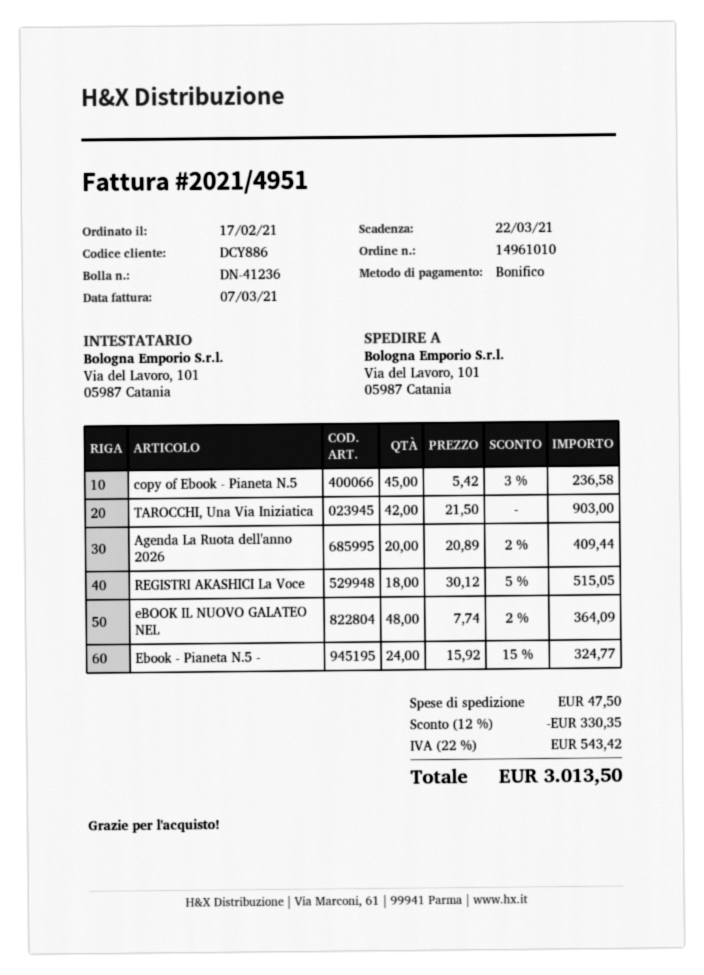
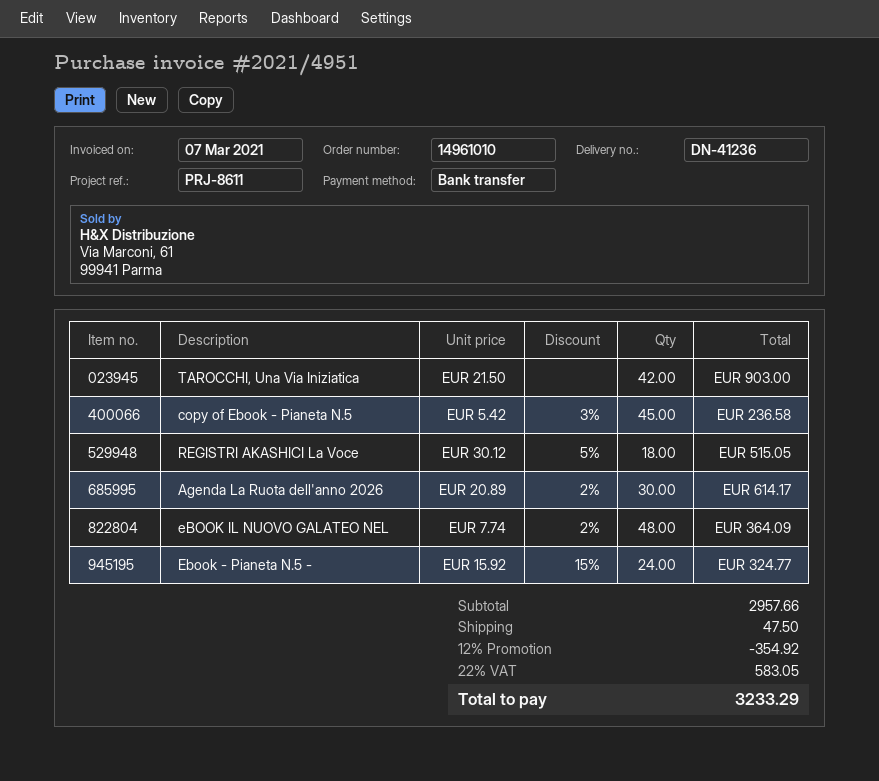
Agenda La Ruota dell'anno 2026: 20 x 20.89 - 2% = 409.44 -> 30 x 20.89 - 2% = 614.17
discount: 12% = 330.35 -> 12% = 354.92
tax: 22% = 543.42 -> 22% = 583.05
total: 3013.50 -> 3233.29

